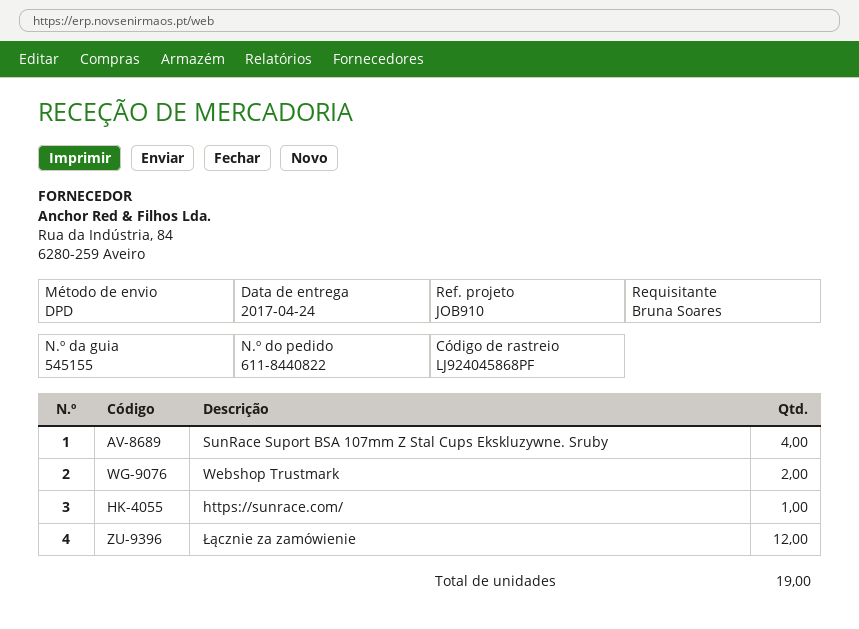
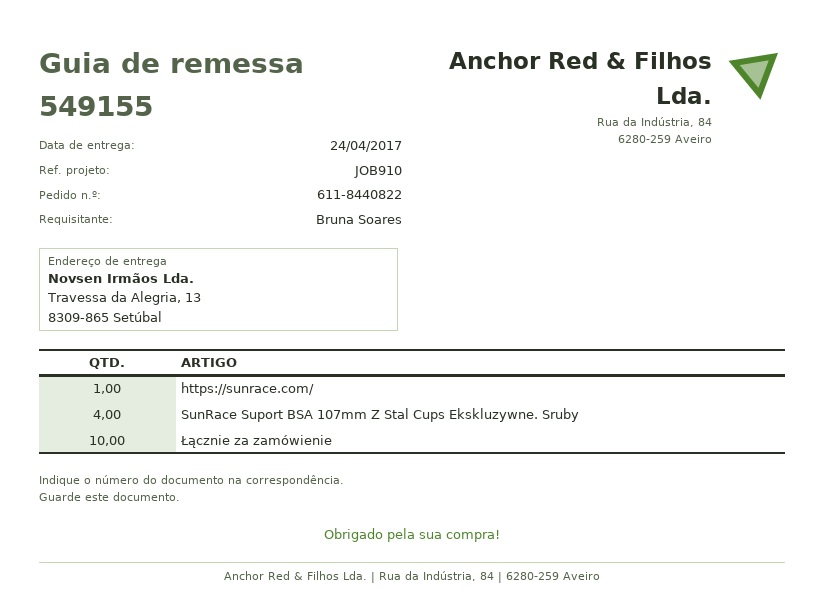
delivery note number: 545155 -> 549155
Webshop Trustmark: 2 -> none
Łącznie za zamówienie: 12 -> 10

